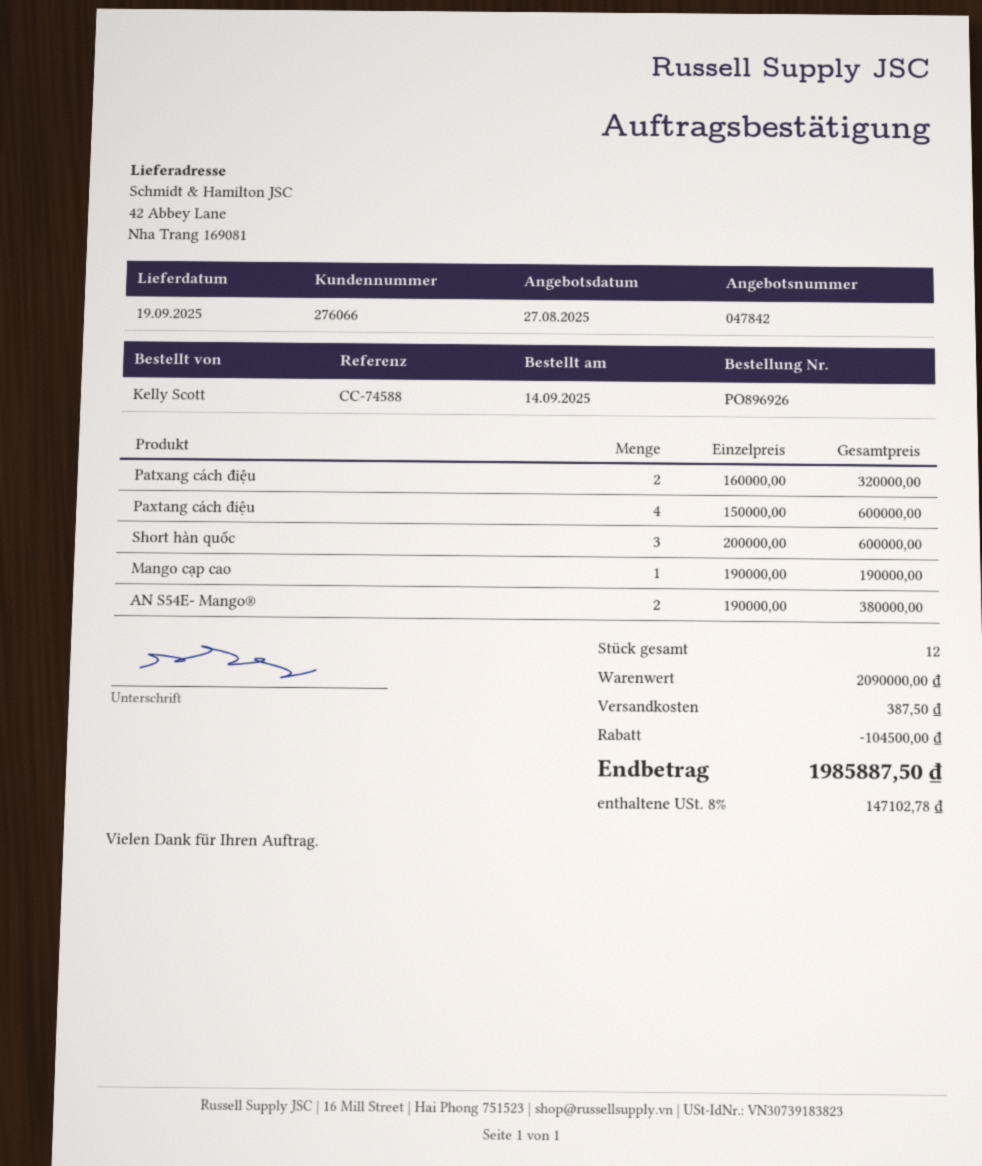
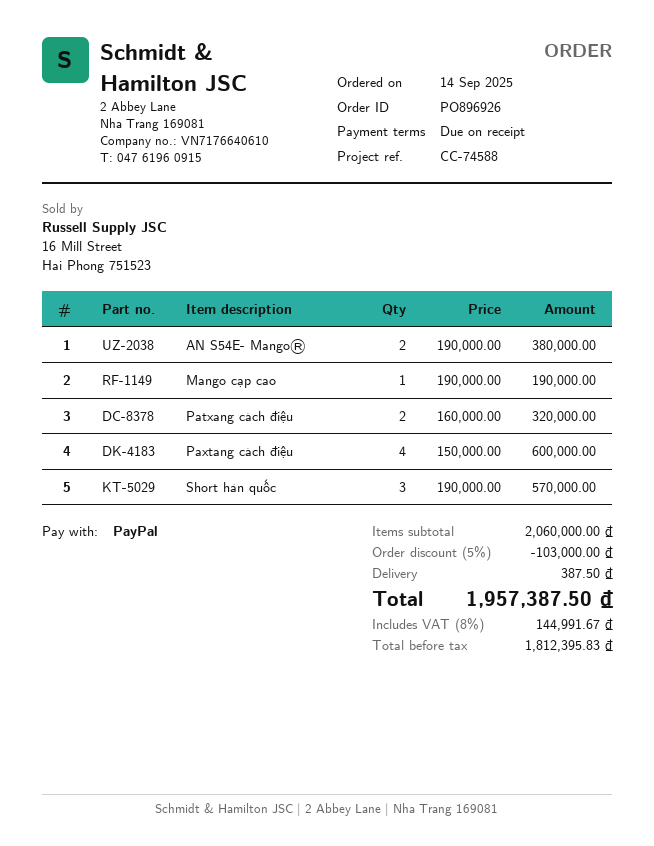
Short hàn quốc: 3 x 200000.00 = 600000.00 -> 3 x 190000.00 = 570000.00
subtotal: 2090000.00 -> 2060000.00
discount: 104500.00 -> 103000.00
tax: 8% = 147102.78 -> 8% = 144991.67
total: 1985887.50 -> 1957387.50

